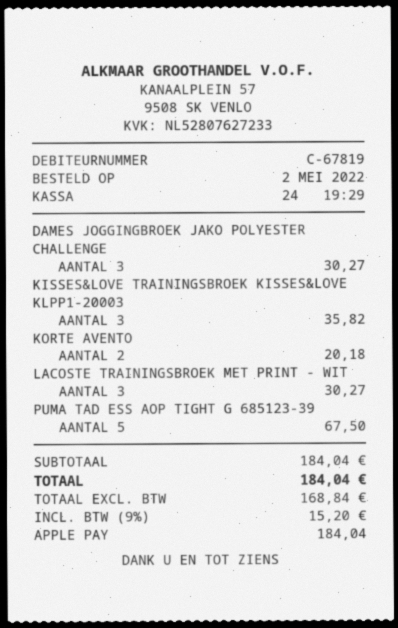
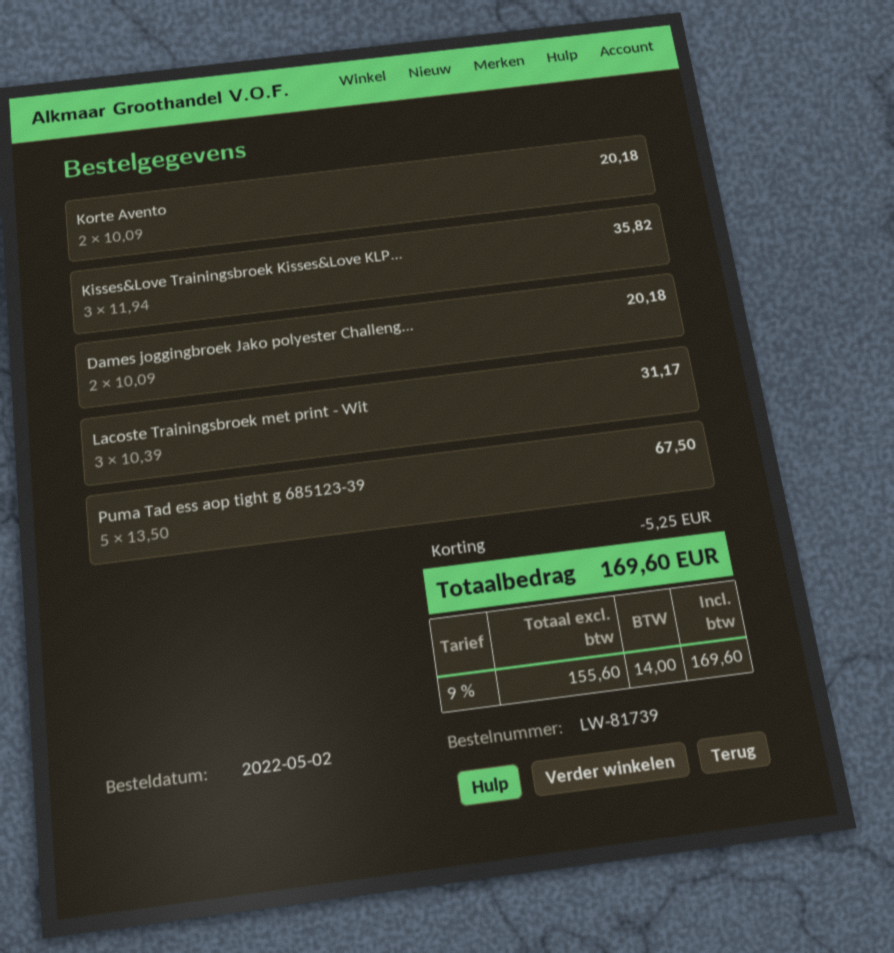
DAMES JOGGINGBROEK JAKO POLYESTER CHALLENGE: 3 for 30.27 -> 2 for 20.18
LACOSTE TRAININGSBROEK MET PRINT - WIT: 3 for 30.27 -> 3 for 31.17
discount: none -> 5.25
net: 168.84 -> 155.60
tax: 9% = 15.20 -> 9% = 14.00
total: 184.04 -> 169.60

